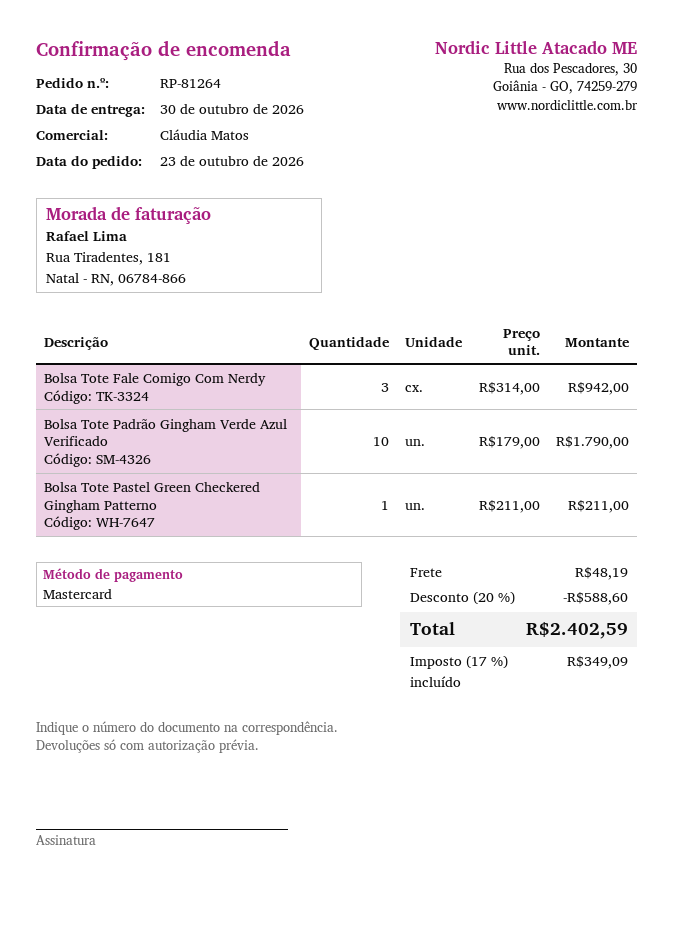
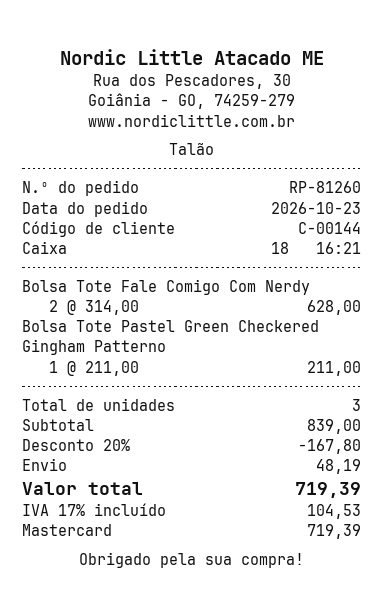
order number: RP-81264 -> RP-81260
Bolsa Tote Fale Comigo Com Nerdy: 3 x 314.00 = 942.00 -> 2 x 314.00 = 628.00
Bolsa Tote Padrão Gingham Verde Azul Verificado: 10 x 179.00 = 1790.00 -> none
discount: 20% = 588.60 -> 20% = 167.80
tax: 17% = 349.09 -> 17% = 104.53
total: 2402.59 -> 719.39

